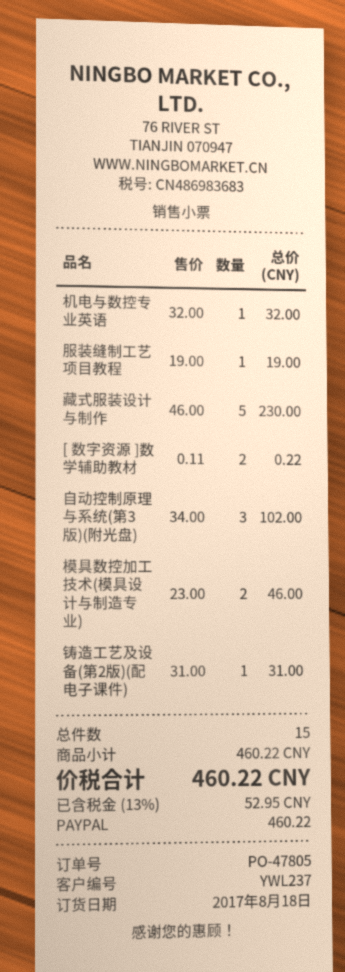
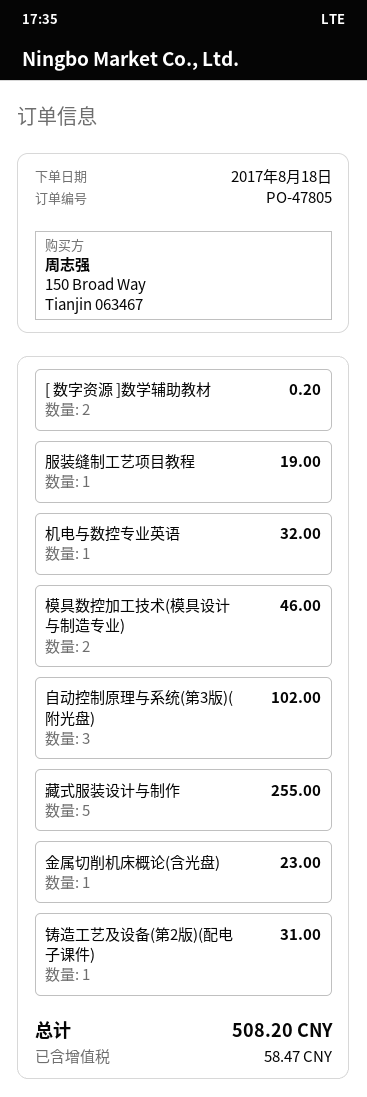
藏式服装设计与制作: 5 for 230.00 -> 5 for 255.00
[ 数字资源 ]数学辅助教材: 2 for 0.22 -> 2 for 0.20
金属切削机床概论(含光盘): none -> 1 for 23.00
tax: 52.95 -> 58.47
total: 460.22 -> 508.20

